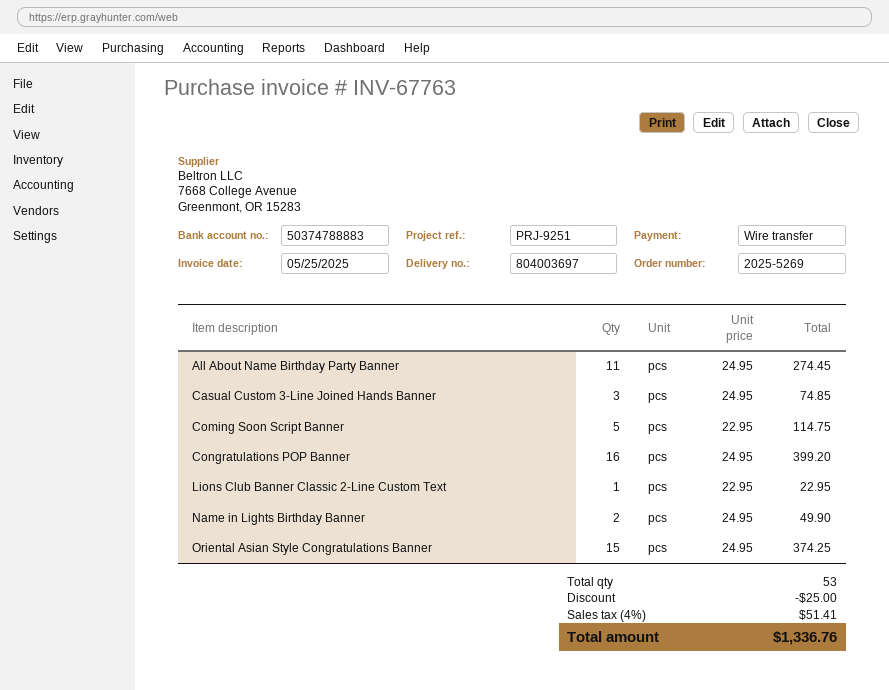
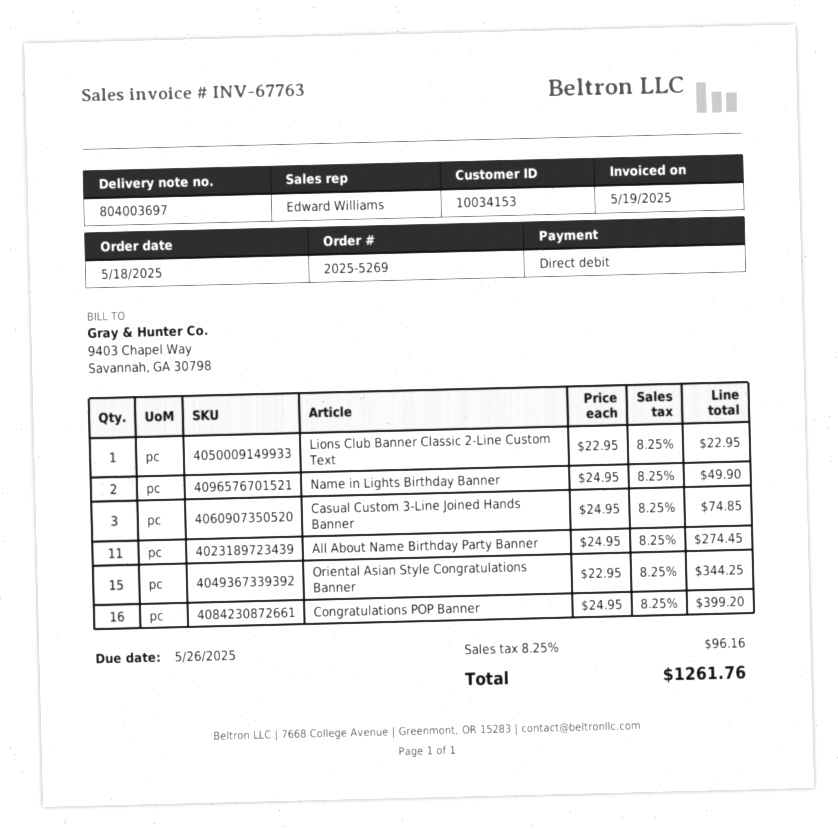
invoice date: 2025-05-25 -> 2025-05-19
payment method: bank transfer -> direct debit
Coming Soon Script Banner: 5 x 22.95 = 114.75 -> none
Oriental Asian Style Congratulations Banner: 15 x 24.95 = 374.25 -> 15 x 22.95 = 344.25
discount: 25.00 -> none
tax: 4% = 51.41 -> 8.25% = 96.16
total: 1336.76 -> 1261.76

